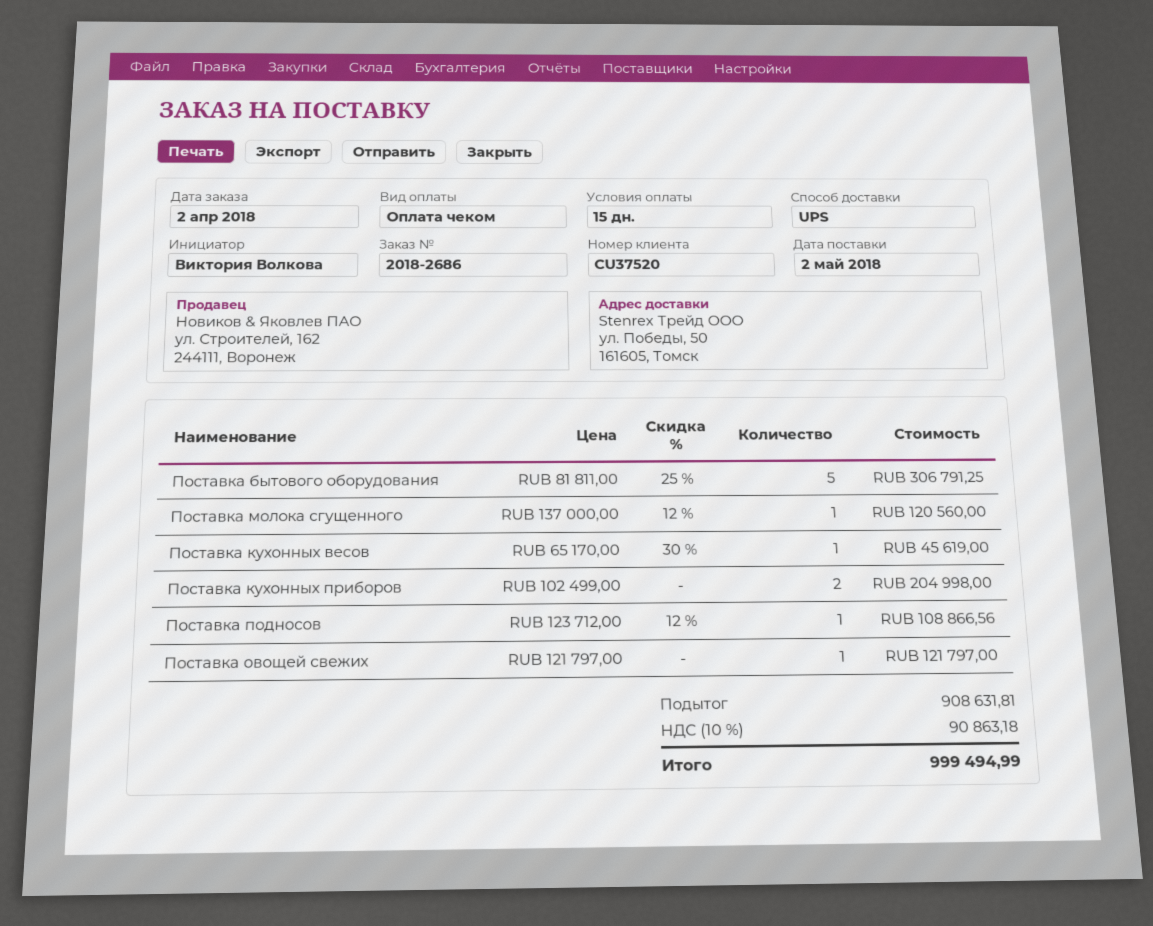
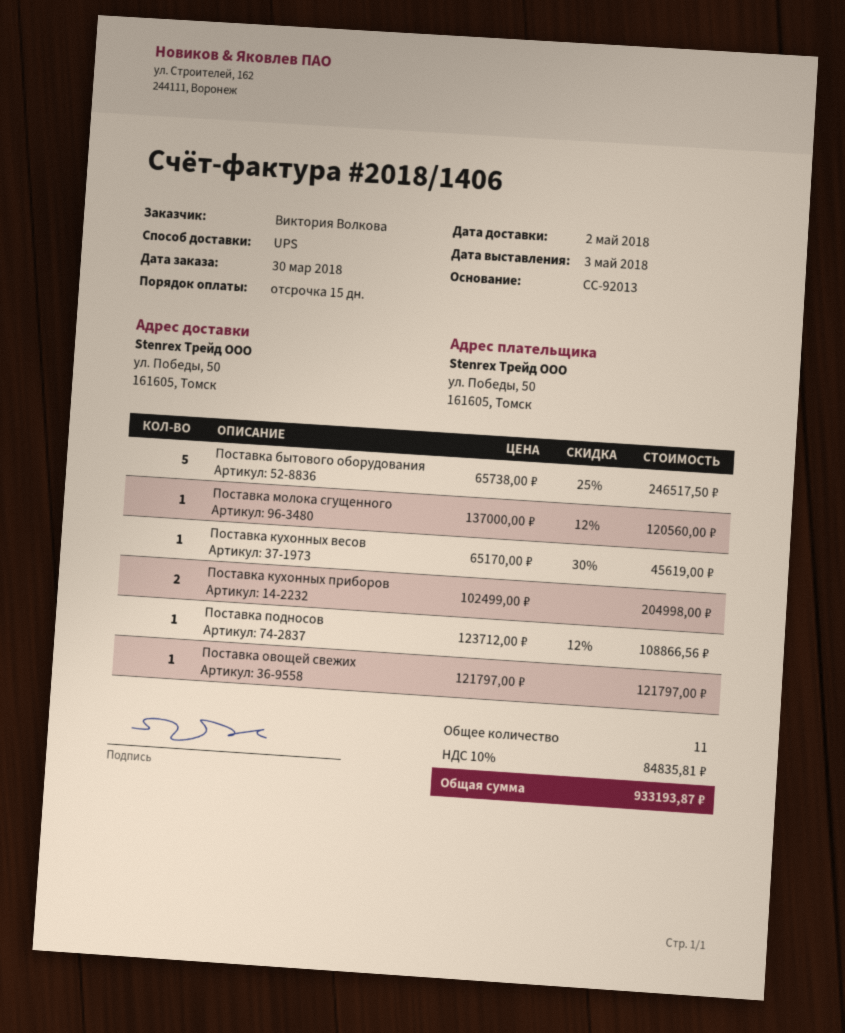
order date: 2018-04-02 -> 2018-03-30
Поставка бытового оборудования: 5 x 81811.00 - 25% = 306791.25 -> 5 x 65738.00 - 25% = 246517.50
tax: 10% = 90863.18 -> 10% = 84835.81
total: 999494.99 -> 933193.87

